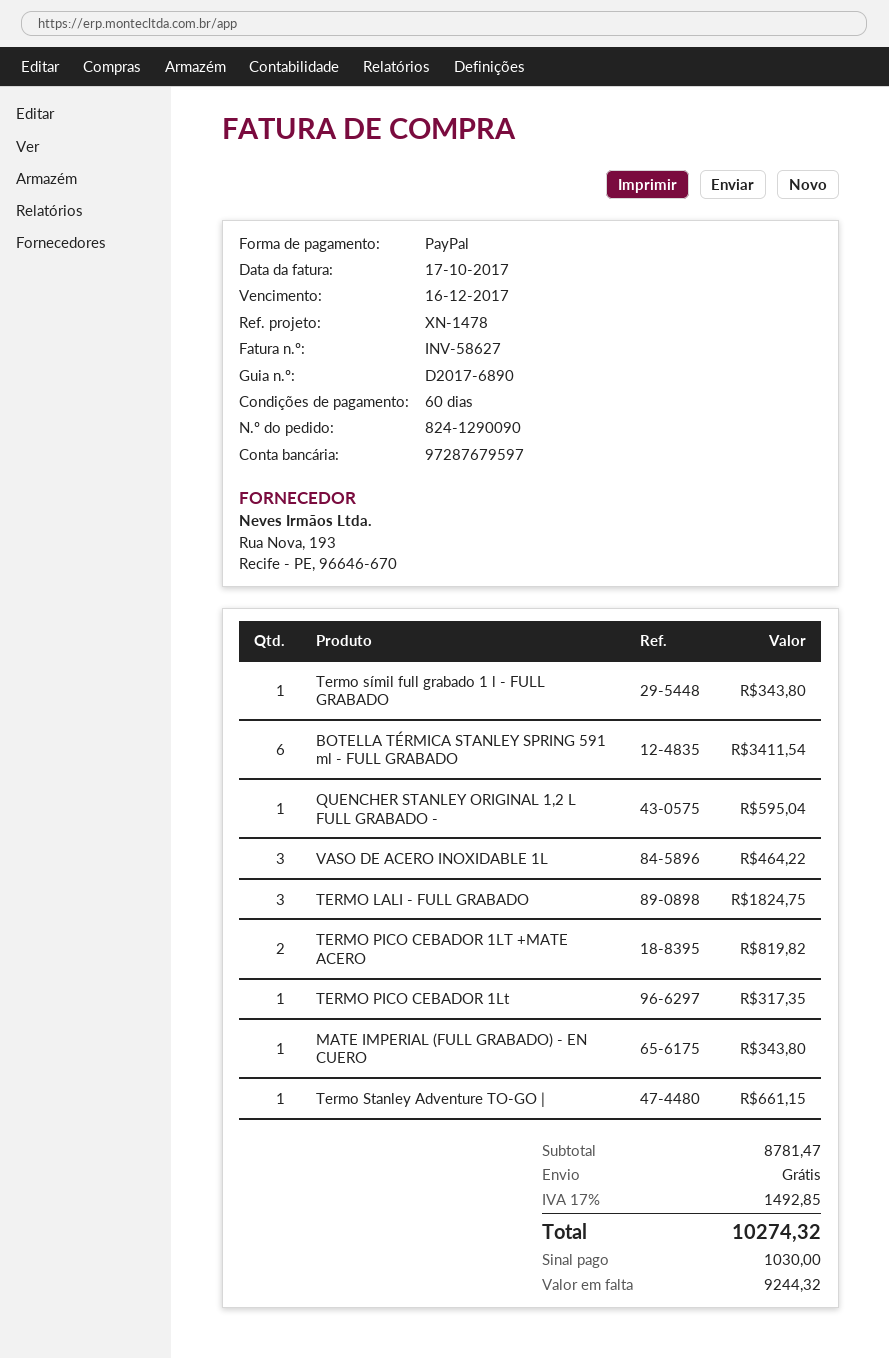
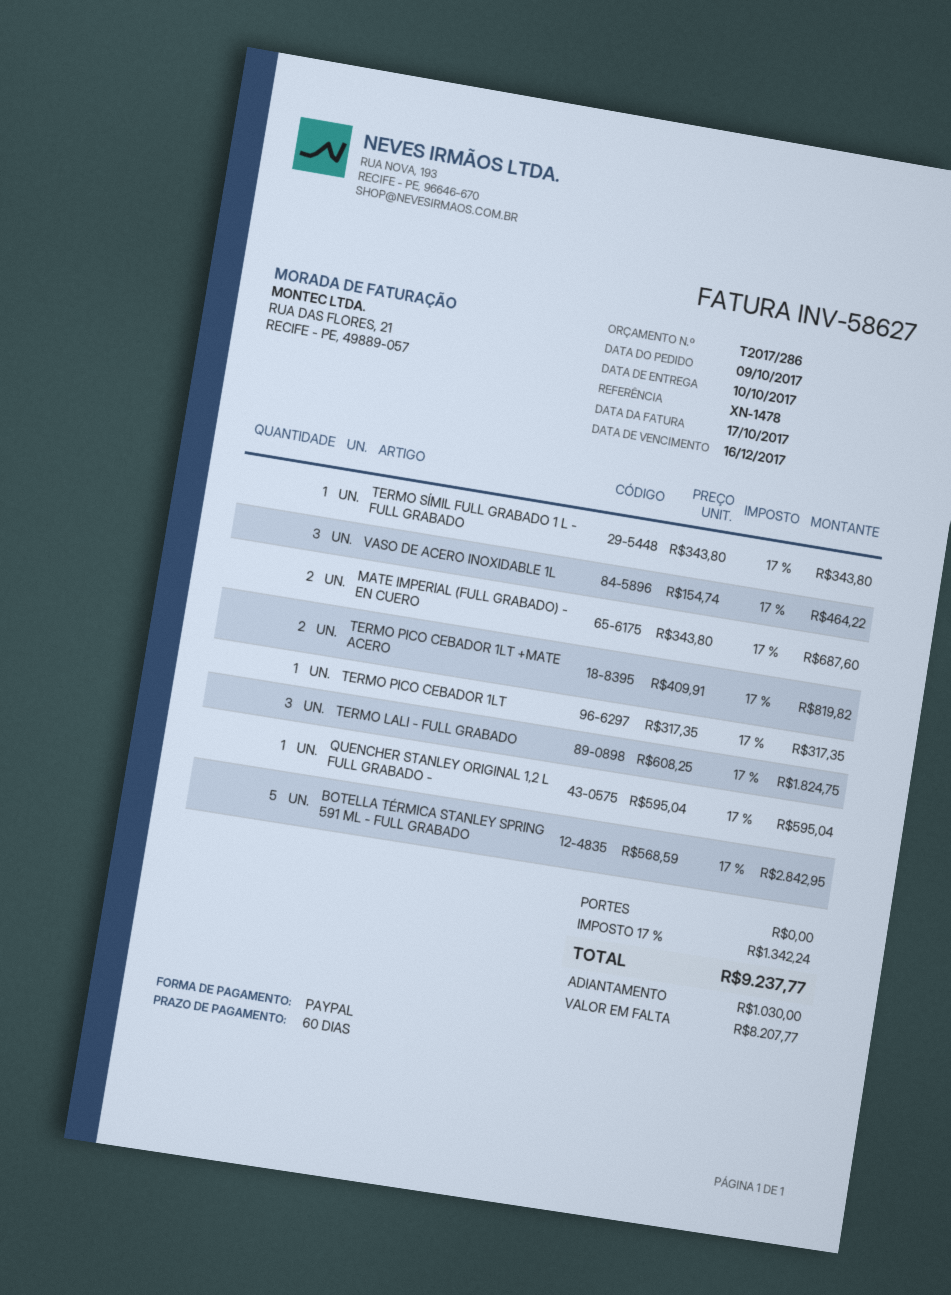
BOTELLA TÉRMICA STANLEY SPRING 591 ml - FULL GRABADO: 6 for 3411.54 -> 5 for 2842.95
MATE IMPERIAL (FULL GRABADO) - EN CUERO: 1 for 343.80 -> 2 for 687.60
Termo Stanley Adventure TO-GO |: 1 for 661.15 -> none
tax: 17% = 1492.85 -> 17% = 1342.24
total: 10274.32 -> 9237.77
balance: 9244.32 -> 8207.77

